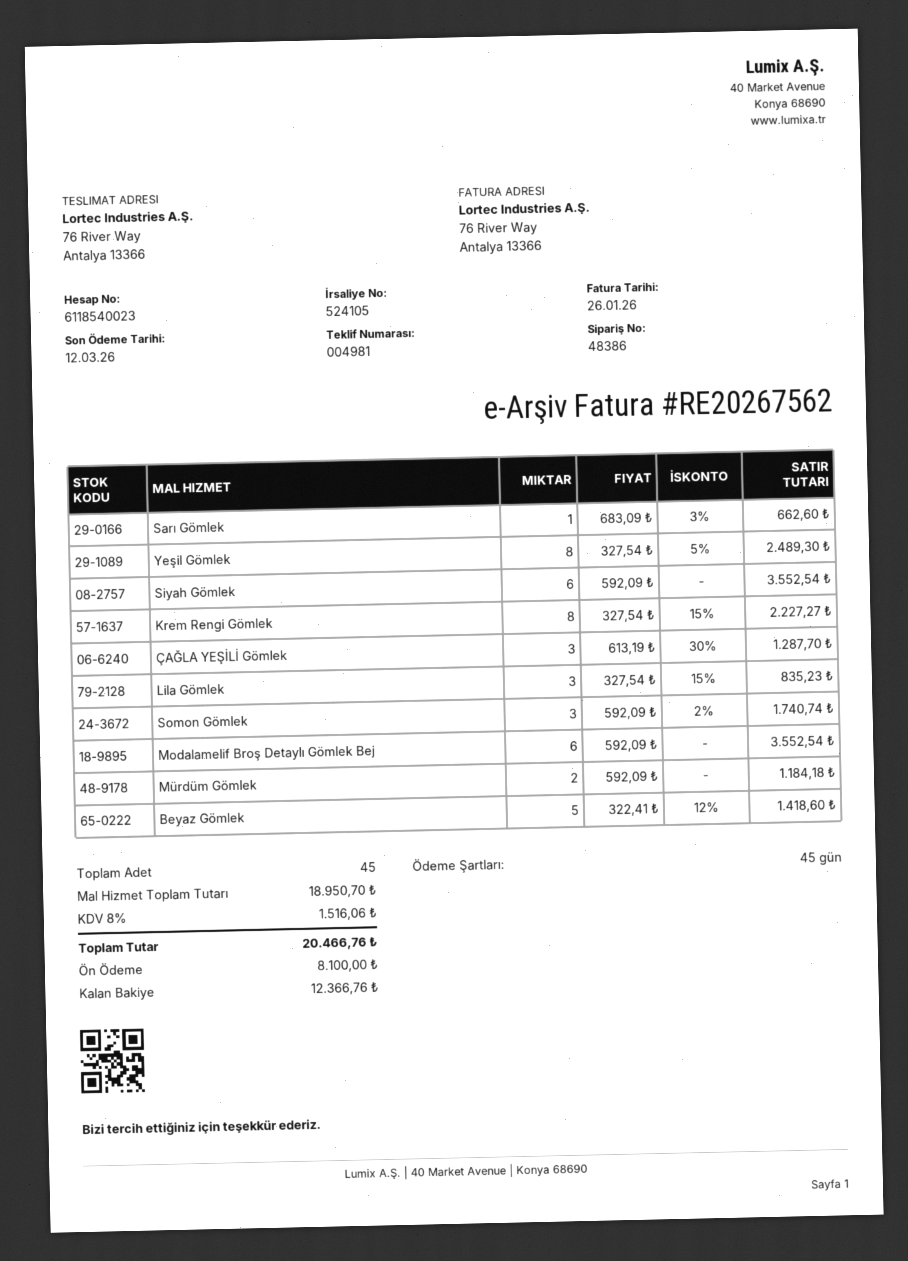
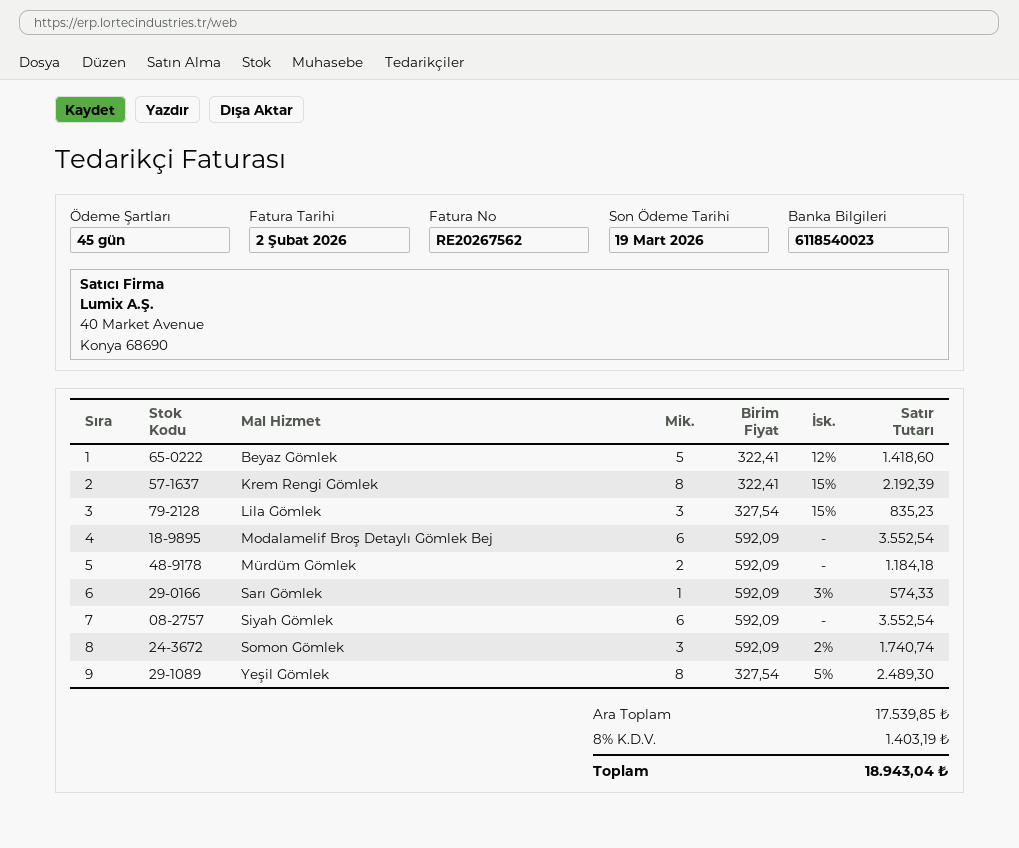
invoice date: 2026-01-26 -> 2026-02-02
due date: 2026-03-12 -> 2026-03-19
Sarı Gömlek: 1 x 683.09 - 3% = 662.60 -> 1 x 592.09 - 3% = 574.33
Krem Rengi Gömlek: 8 x 327.54 - 15% = 2227.27 -> 8 x 322.41 - 15% = 2192.39
ÇAĞLA YEŞİLİ Gömlek: 3 x 613.19 - 30% = 1287.70 -> none
subtotal: 18950.70 -> 17539.85
tax: 8% = 1516.06 -> 8% = 1403.19
total: 20466.76 -> 18943.04

